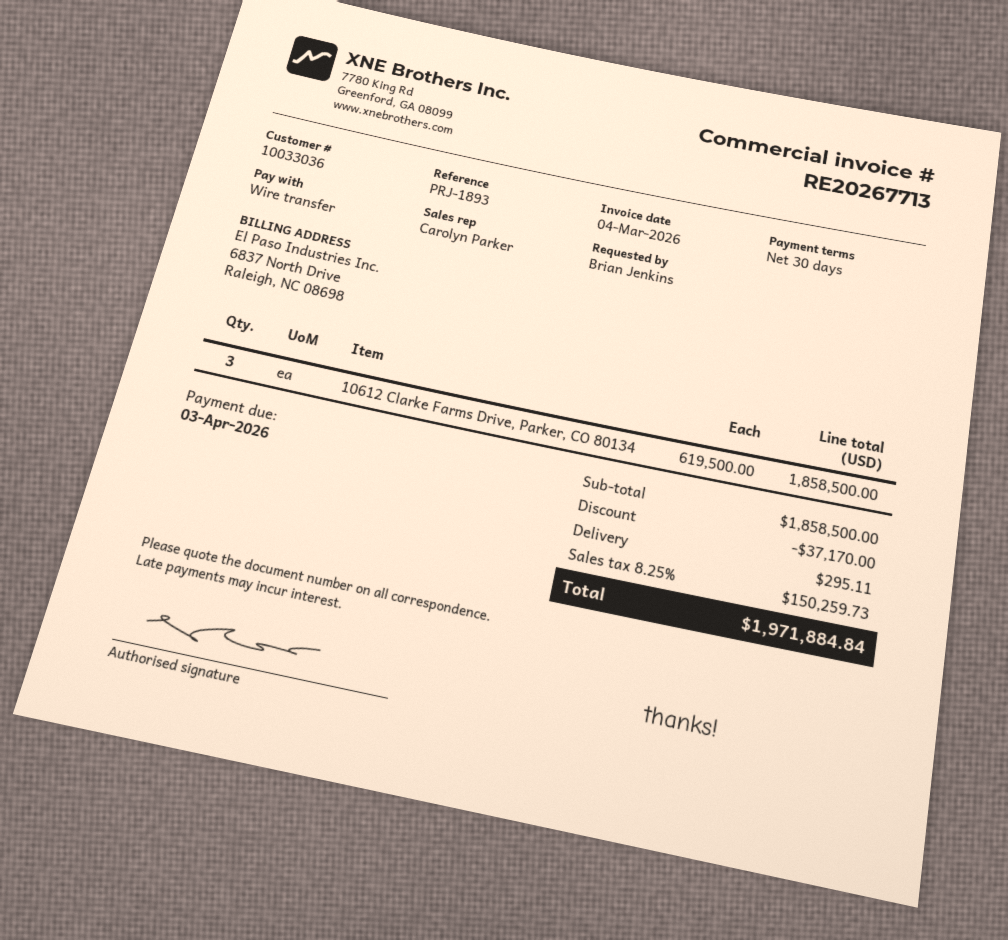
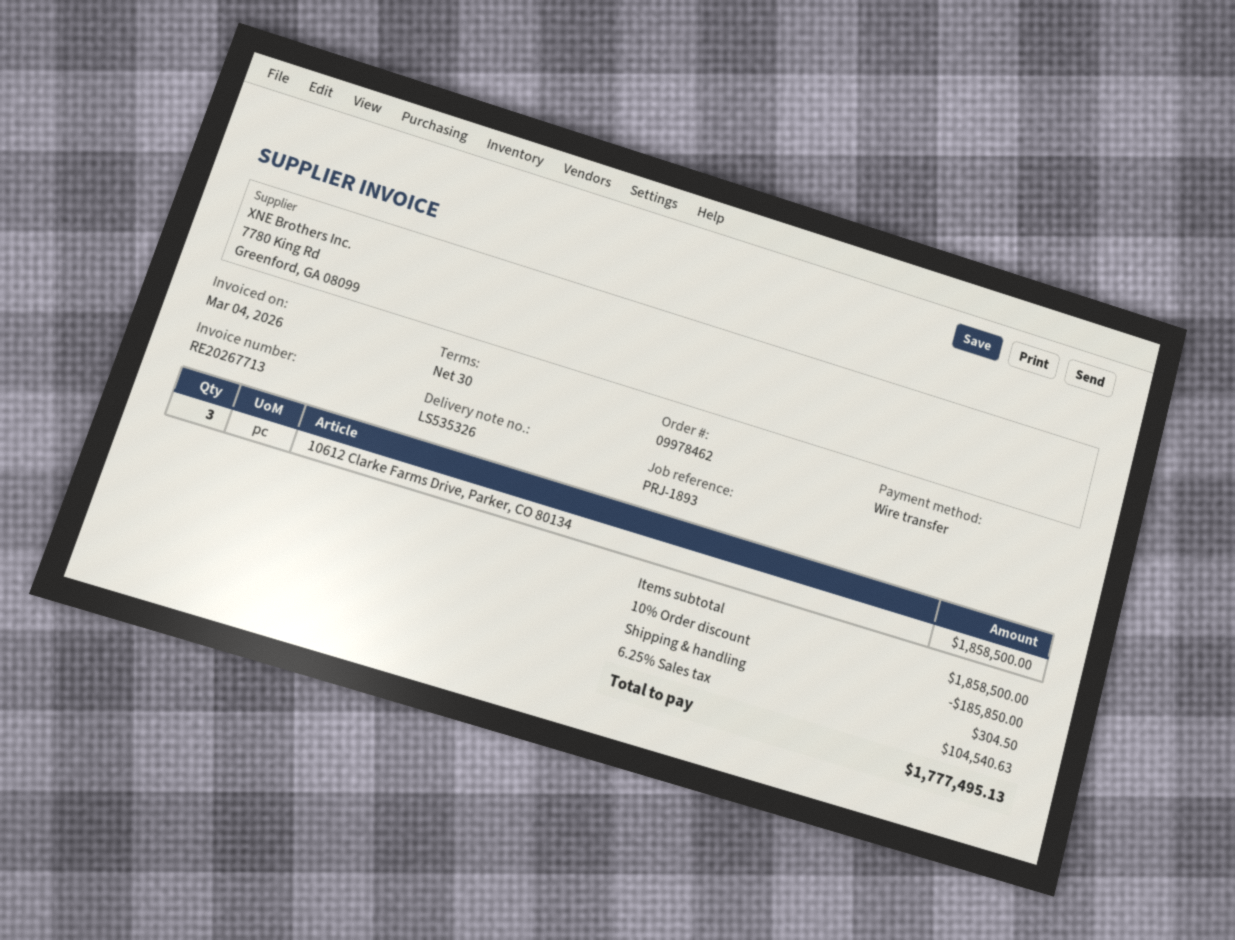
discount: 37170.00 -> 185850.00
shipping: 295.11 -> 304.50
tax: 8.25% = 150259.73 -> 6.25% = 104540.63
total: 1971884.84 -> 1777495.13

